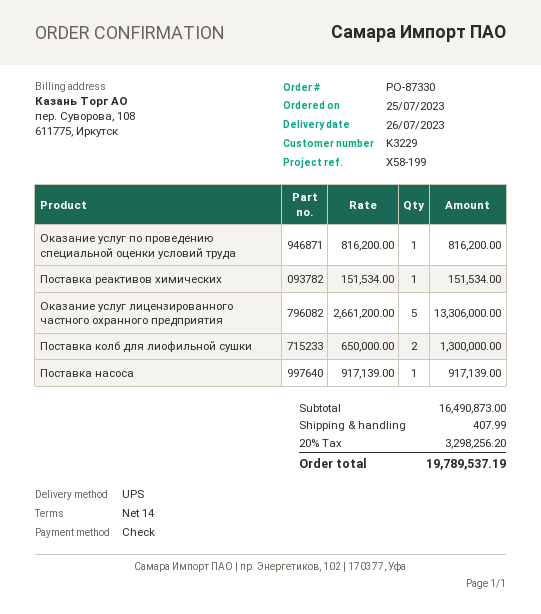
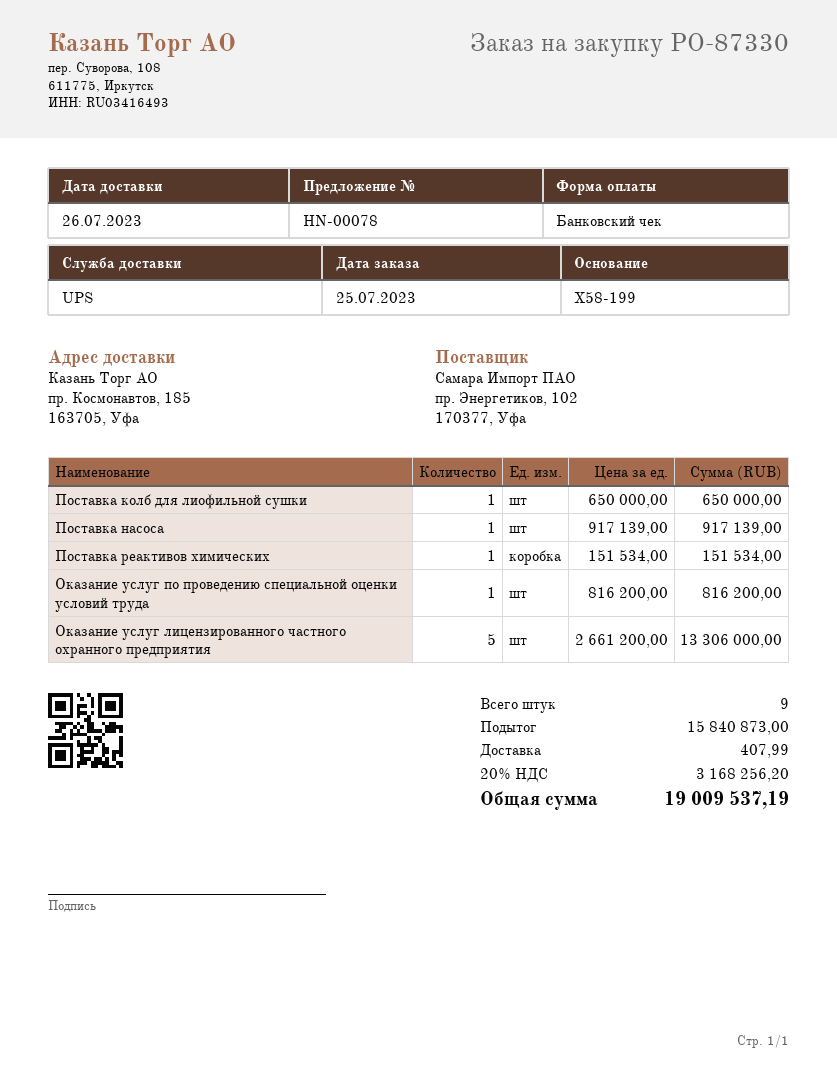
Поставка колб для лиофильной сушки: 2 x 650000.00 = 1300000.00 -> 1 x 650000.00 = 650000.00
subtotal: 16490873.00 -> 15840873.00
tax: 20% = 3298256.20 -> 20% = 3168256.20
total: 19789537.19 -> 19009537.19

